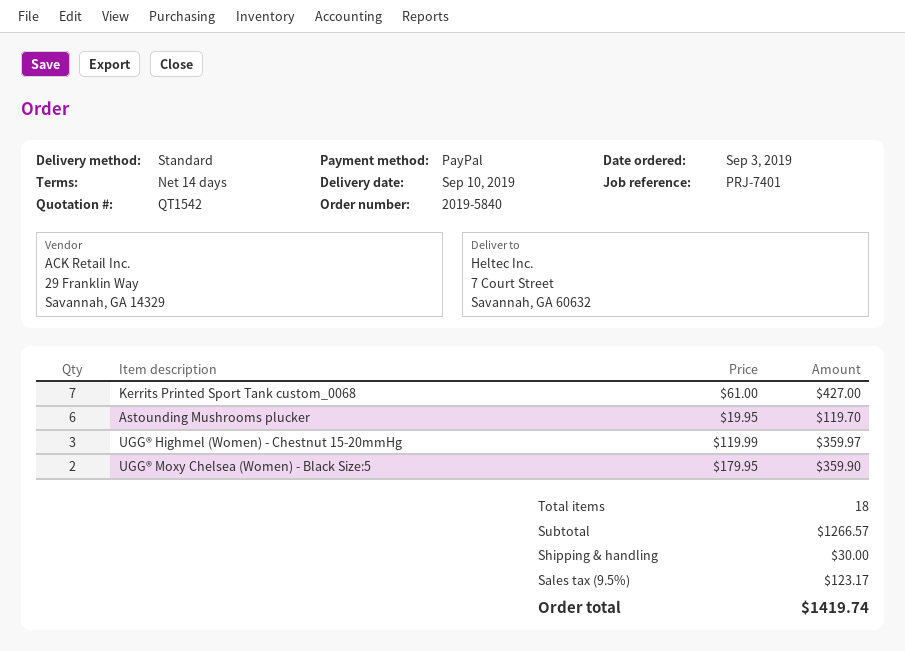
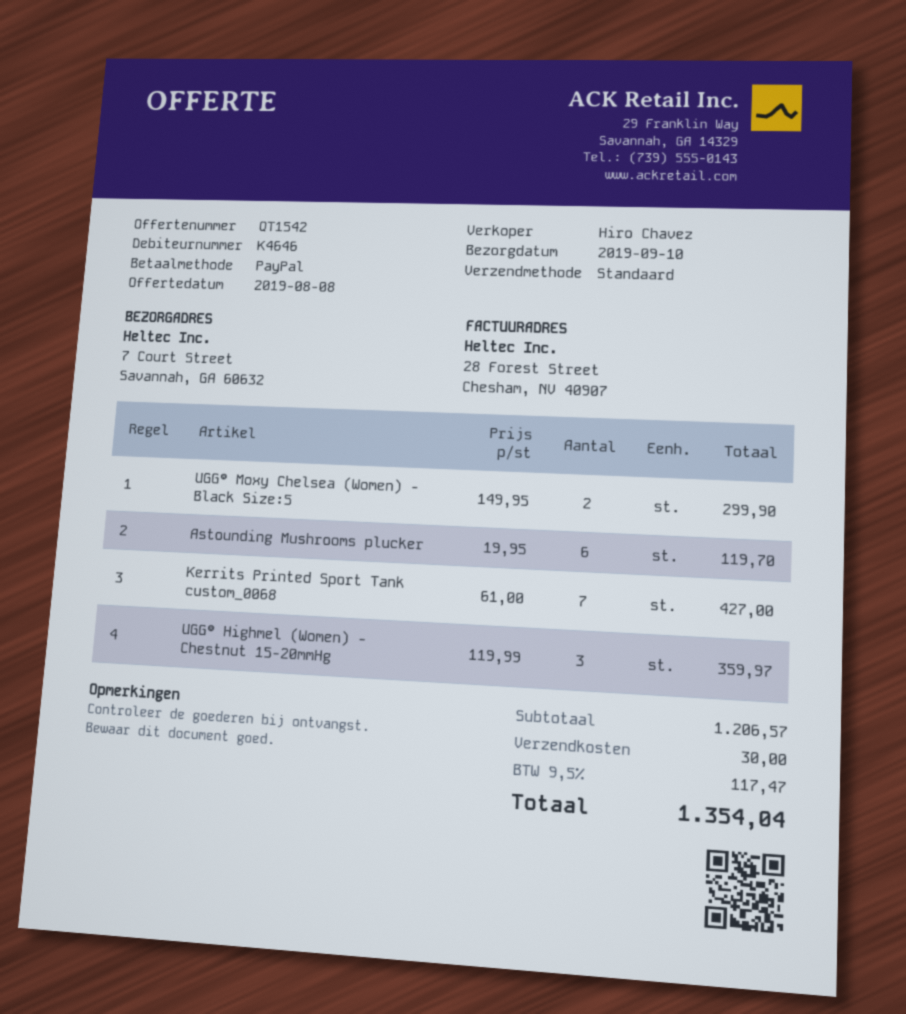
UGG® Moxy Chelsea (Women) - Black Size:5: 2 x 179.95 = 359.90 -> 2 x 149.95 = 299.90
subtotal: 1266.57 -> 1206.57
tax: 9.5% = 123.17 -> 9.5% = 117.47
total: 1419.74 -> 1354.04

